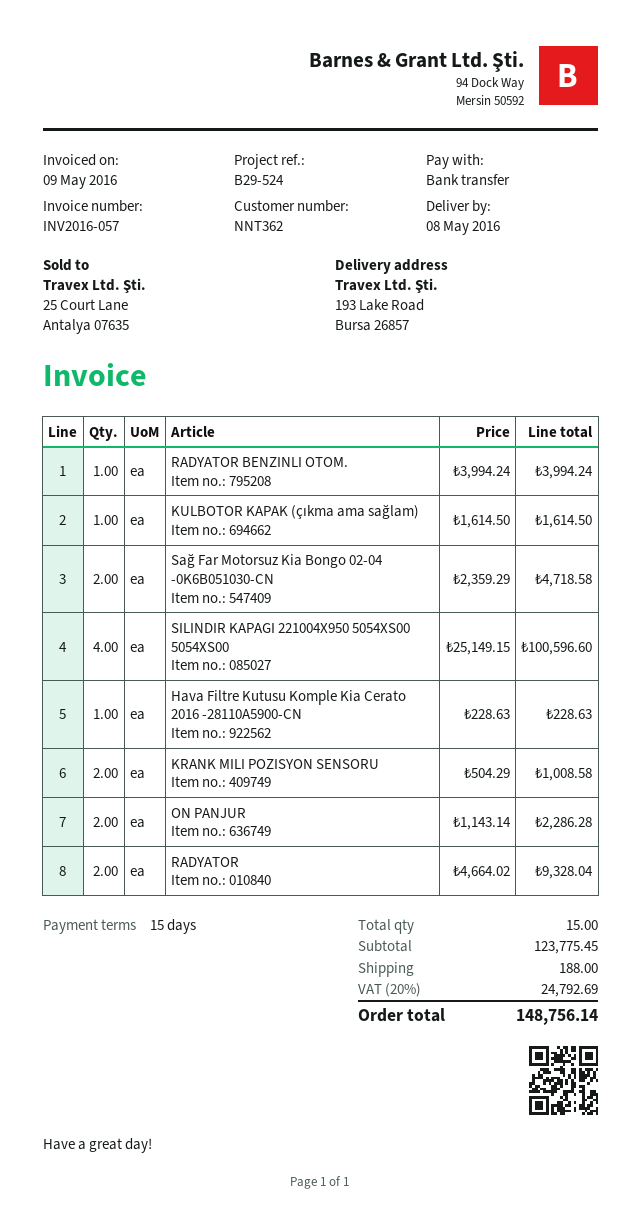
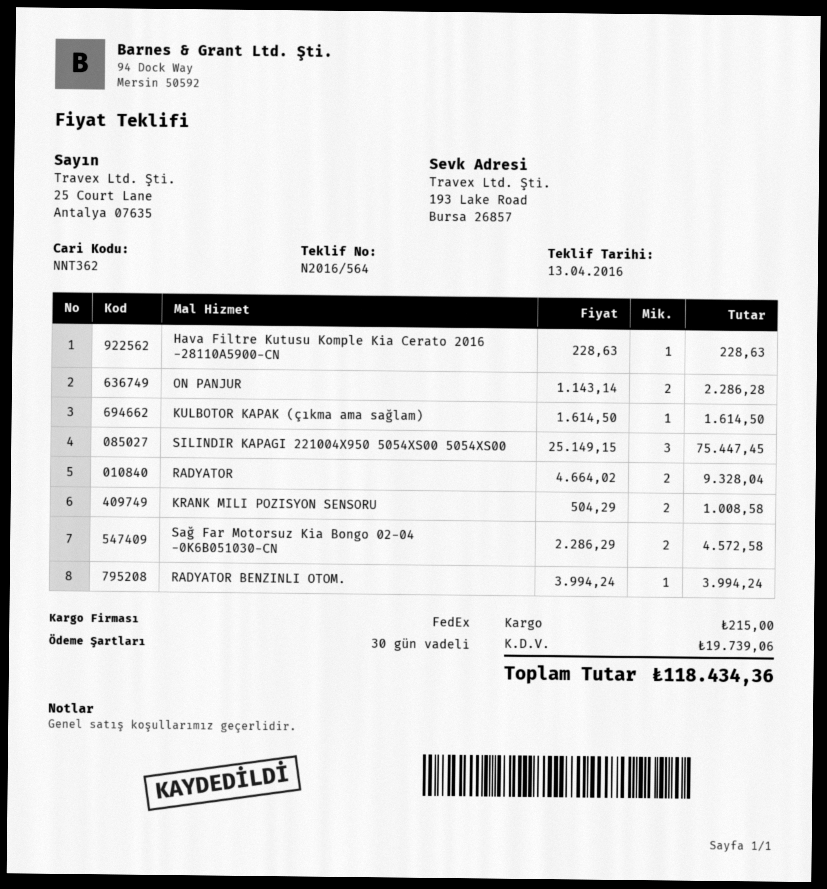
payment terms: 15 days -> 30 days
Sağ Far Motorsuz Kia Bongo 02-04 -0K6B051030-CN: 2 x 2359.29 = 4718.58 -> 2 x 2286.29 = 4572.58
SILINDIR KAPAGI 221004X950 5054XS00 5054XS00: 4 x 25149.15 = 100596.60 -> 3 x 25149.15 = 75447.45
shipping: 188.00 -> 215.00
tax: 24792.69 -> 19739.06
total: 148756.14 -> 118434.36

